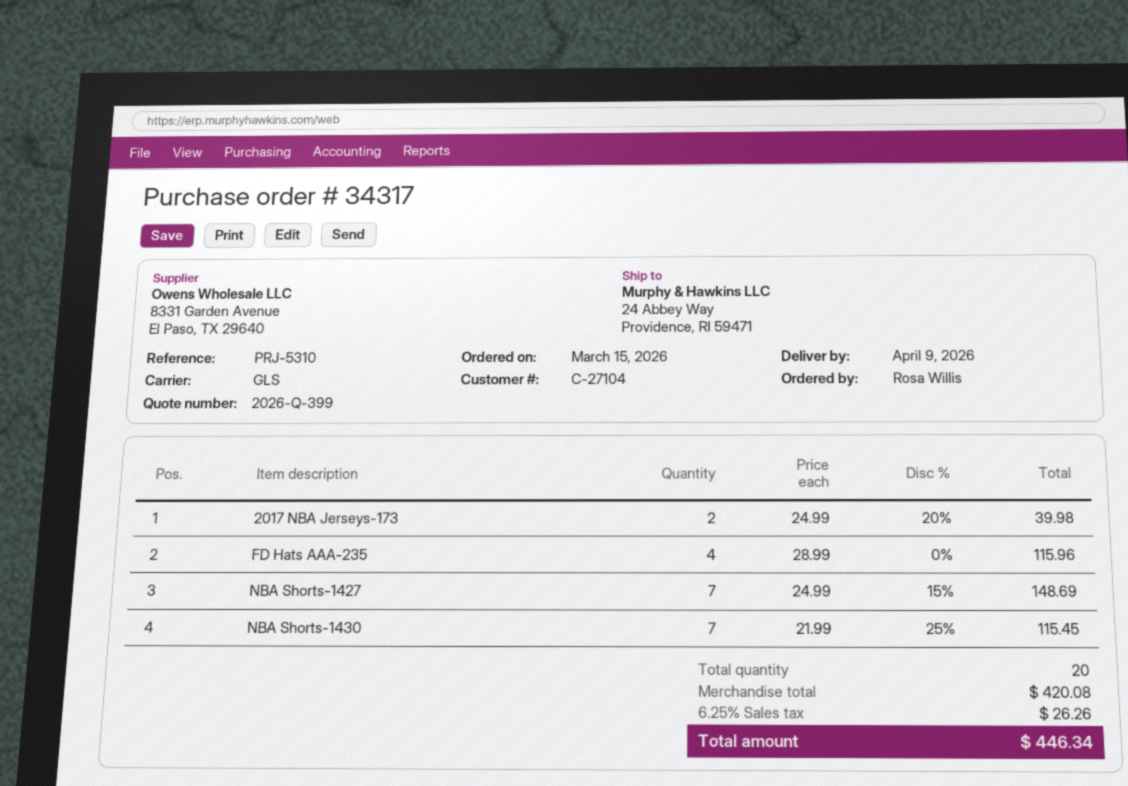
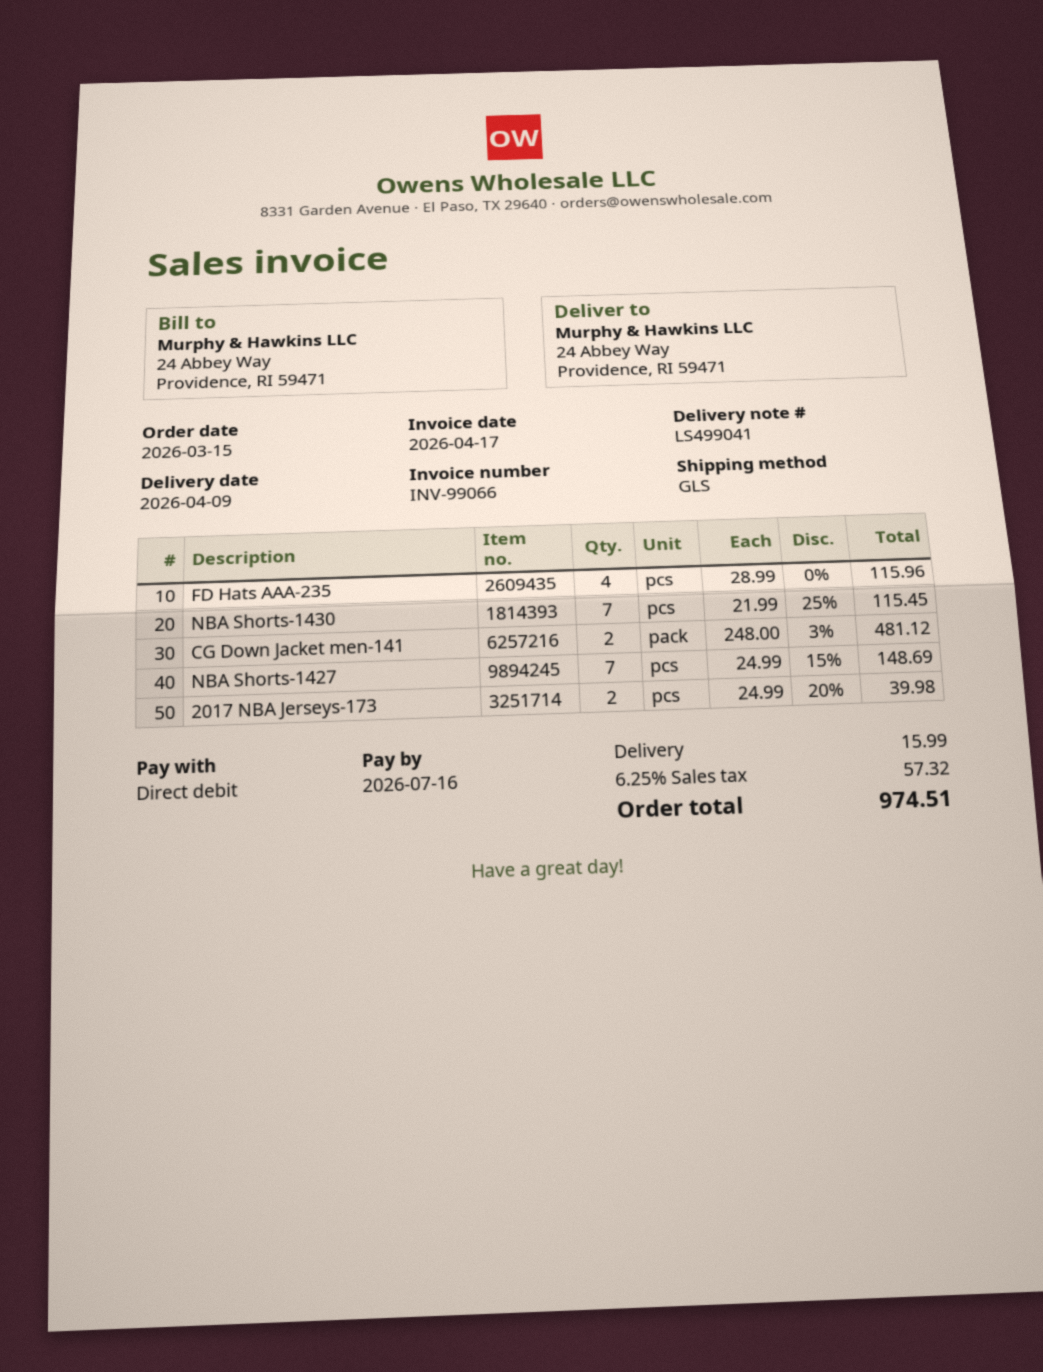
CG Down Jacket men-141: none -> 2 x 248.00 - 3% = 481.12
shipping: none -> 15.99
tax: 6.25% = 26.26 -> 6.25% = 57.32
total: 446.34 -> 974.51

